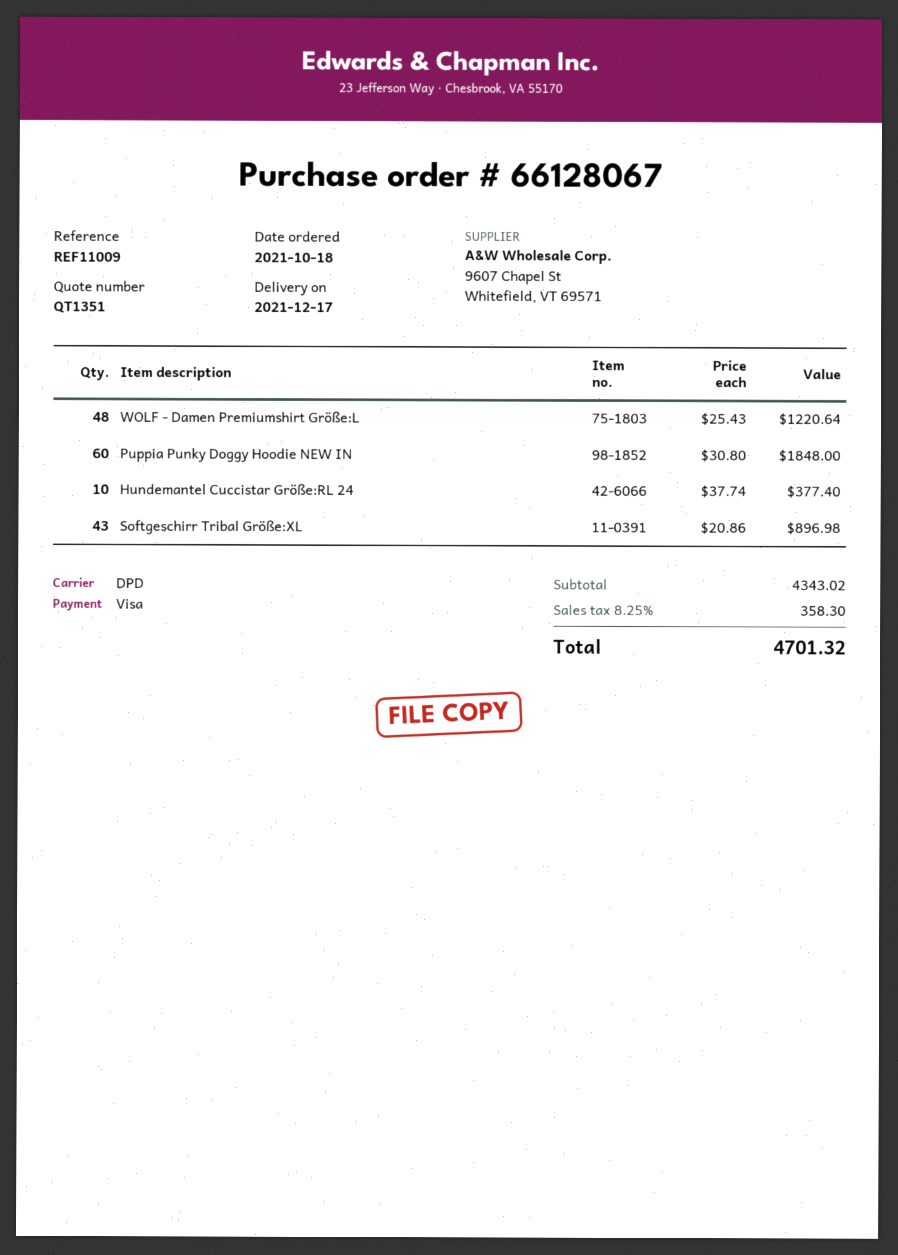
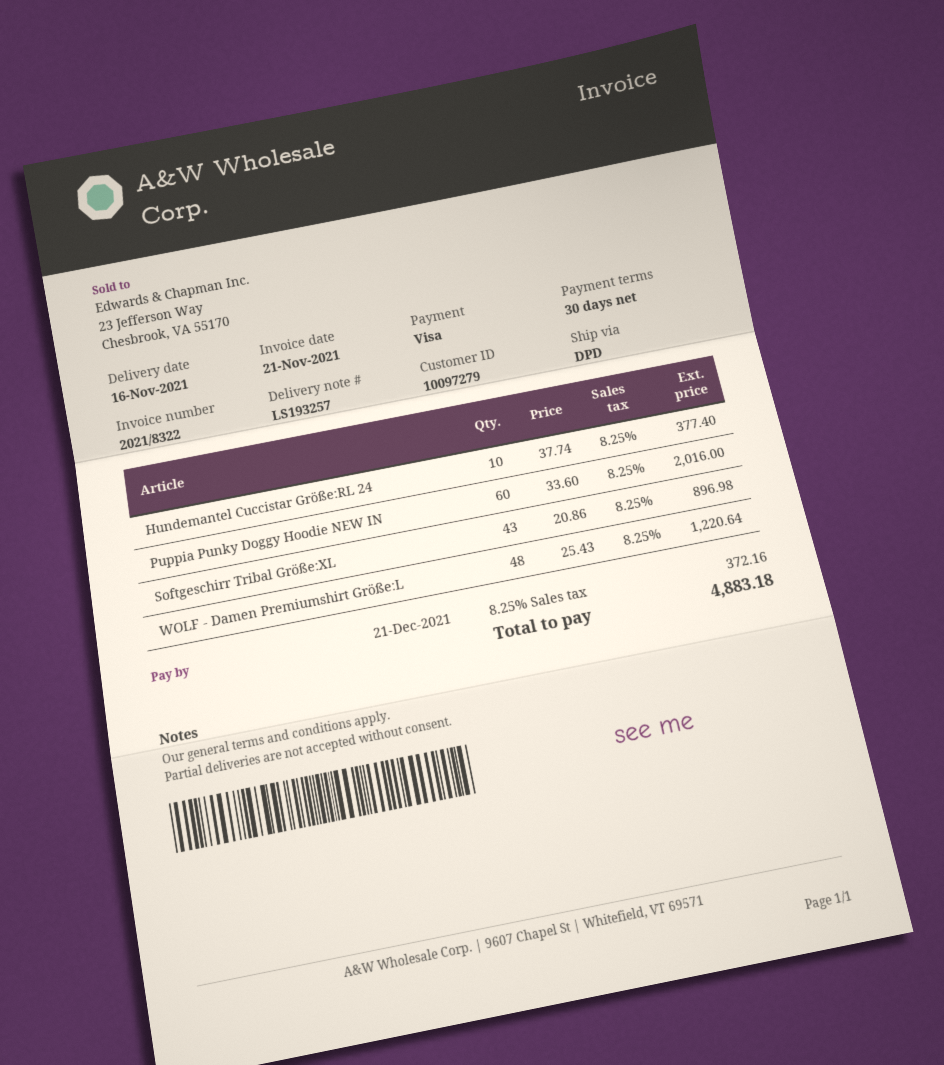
delivery date: 2021-12-17 -> 2021-11-16
Puppia Punky Doggy Hoodie NEW IN: 60 x 30.80 = 1848.00 -> 60 x 33.60 = 2016.00
tax: 8.25% = 358.30 -> 8.25% = 372.16
total: 4701.32 -> 4883.18

